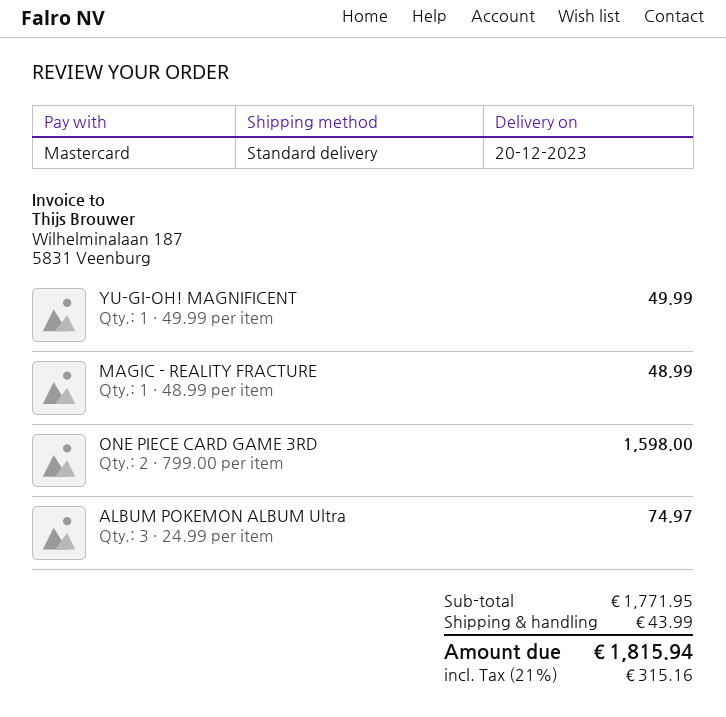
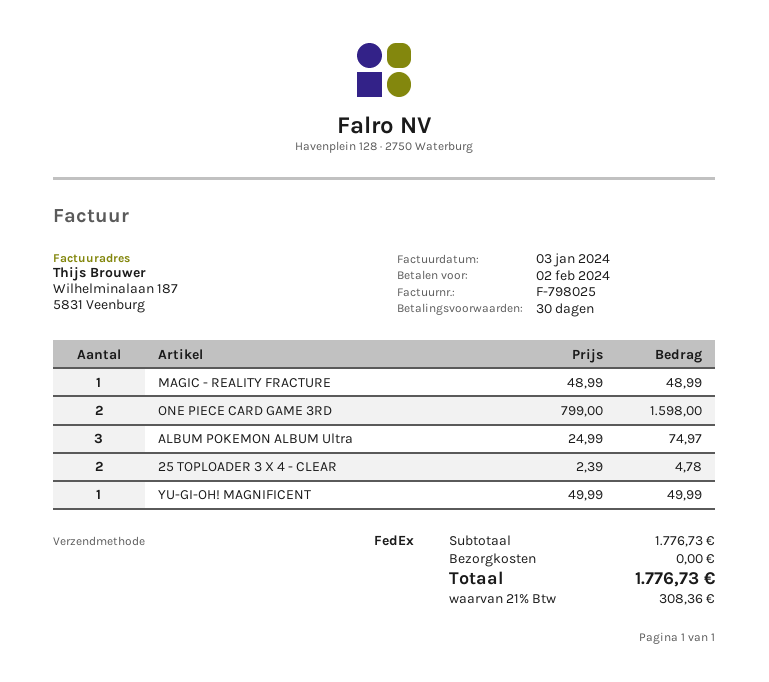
shipping method: standard -> FedEx
25 TOPLOADER 3 X 4 - CLEAR: none -> 2 x 2.39 = 4.78
subtotal: 1771.95 -> 1776.73
shipping: 43.99 -> 0.00
tax: 21% = 315.16 -> 21% = 308.36
total: 1815.94 -> 1776.73

